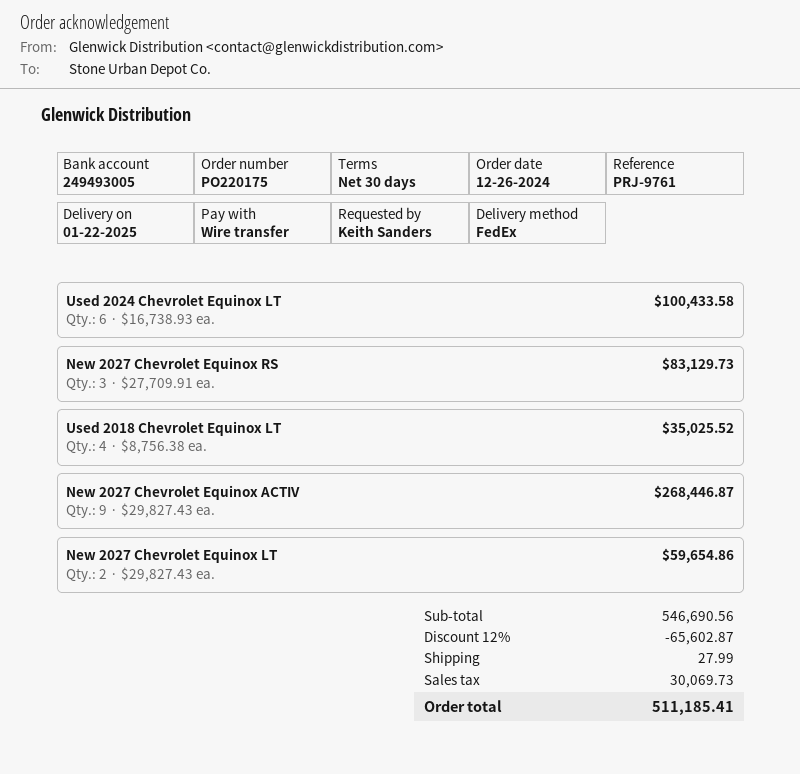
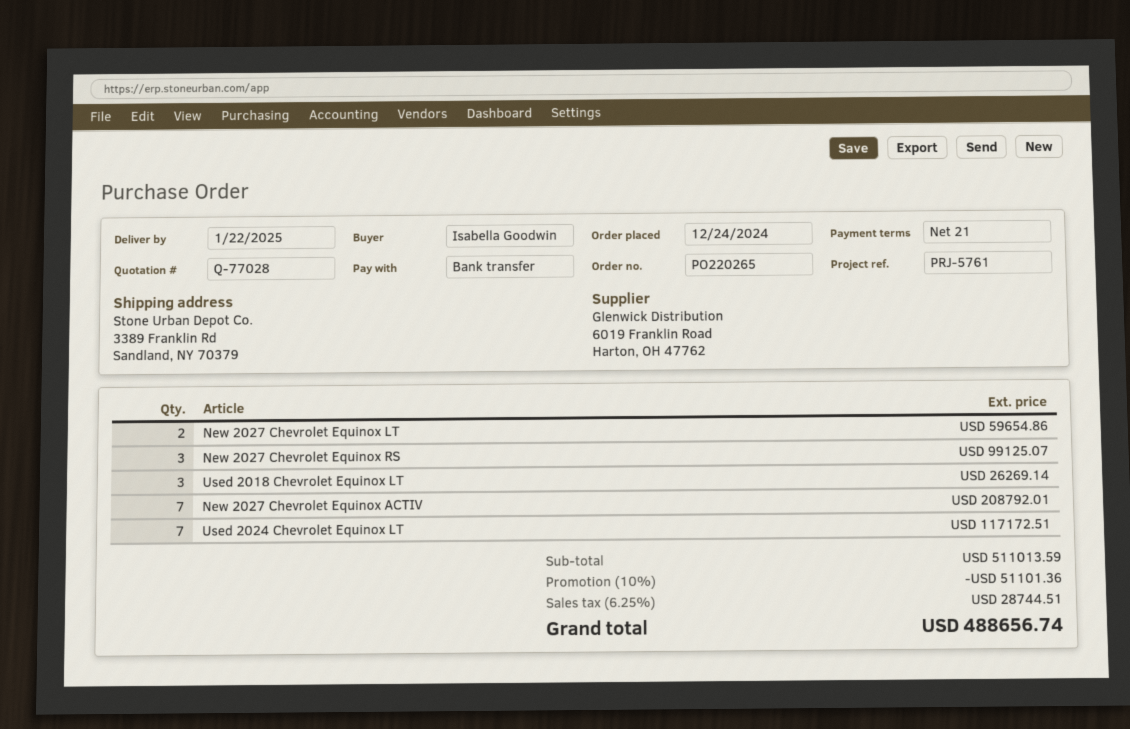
order number: PO220175 -> PO220265
order date: 2024-12-26 -> 2024-12-24
payment terms: 30 days -> 21 days
reference: PRJ-9761 -> PRJ-5761
ordered by: Keith Sanders -> Isabella Goodwin
Used 2024 Chevrolet Equinox LT: 6 for 100433.58 -> 7 for 117172.51
New 2027 Chevrolet Equinox RS: 3 for 83129.73 -> 3 for 99125.07
Used 2018 Chevrolet Equinox LT: 4 for 35025.52 -> 3 for 26269.14
New 2027 Chevrolet Equinox ACTIV: 9 for 268446.87 -> 7 for 208792.01
subtotal: 546690.56 -> 511013.59
discount: 12% = 65602.87 -> 10% = 51101.36
shipping: 27.99 -> none
tax: 30069.73 -> 28744.51
total: 511185.41 -> 488656.74

